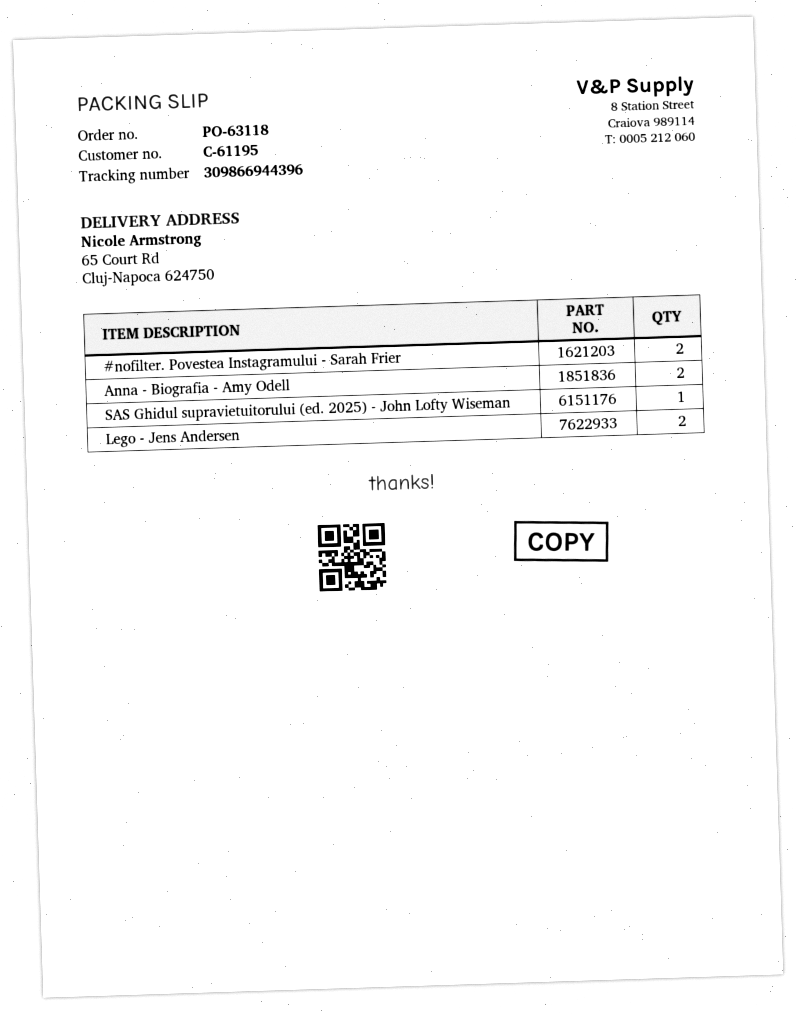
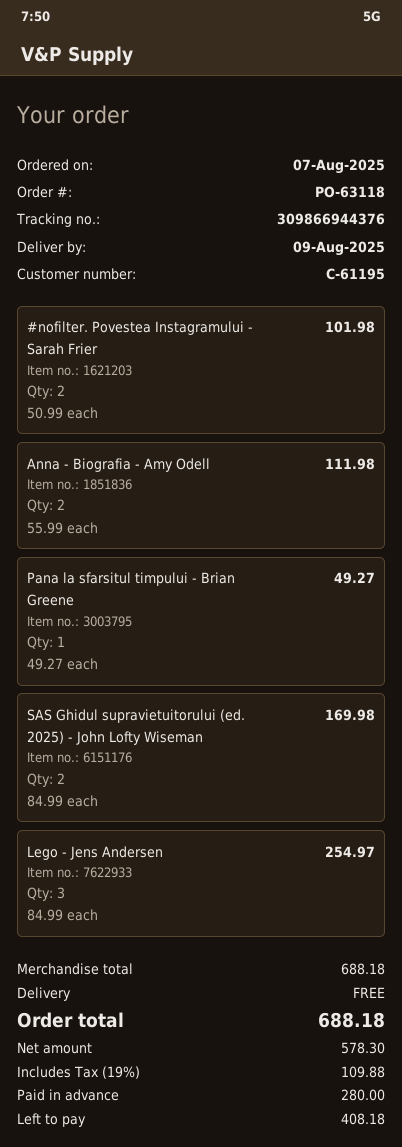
tracking number: 309866944396 -> 309866944376
SAS Ghidul supravietuitorului (ed. 2025) - John Lofty Wiseman: 1 -> 2
Lego - Jens Andersen: 2 -> 3
Pana la sfarsitul timpului - Brian Greene: none -> 1

